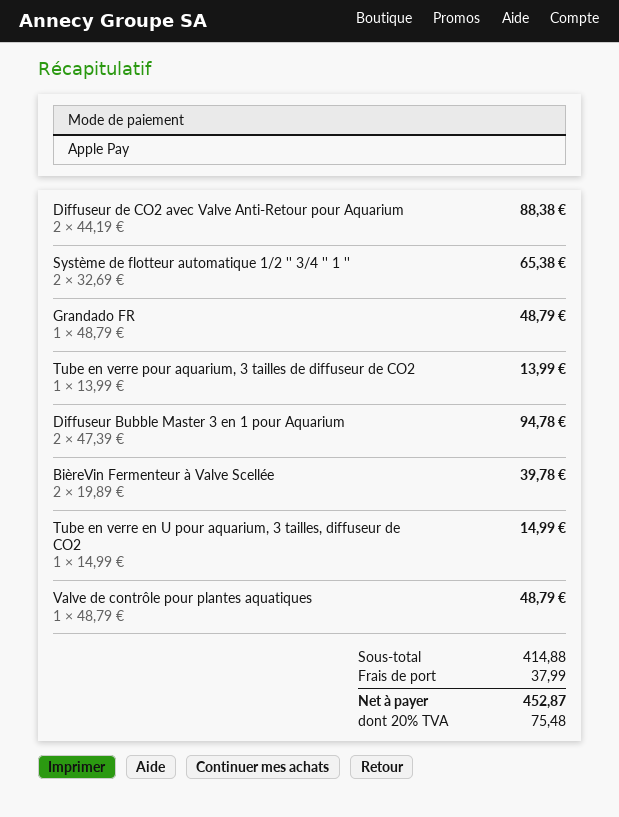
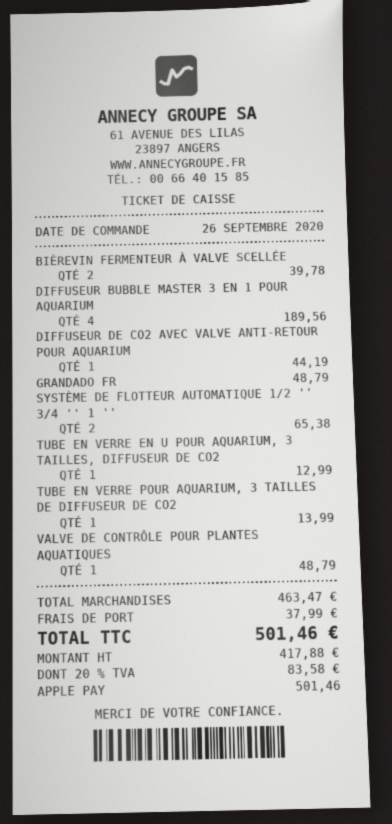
Diffuseur de CO2 avec Valve Anti-Retour pour Aquarium: 2 for 88.38 -> 1 for 44.19
Diffuseur Bubble Master 3 en 1 pour Aquarium: 2 for 94.78 -> 4 for 189.56
Tube en verre en U pour aquarium, 3 tailles, diffuseur de CO2: 1 for 14.99 -> 1 for 12.99
subtotal: 414.88 -> 463.47
tax: 20% = 75.48 -> 20% = 83.58
total: 452.87 -> 501.46

